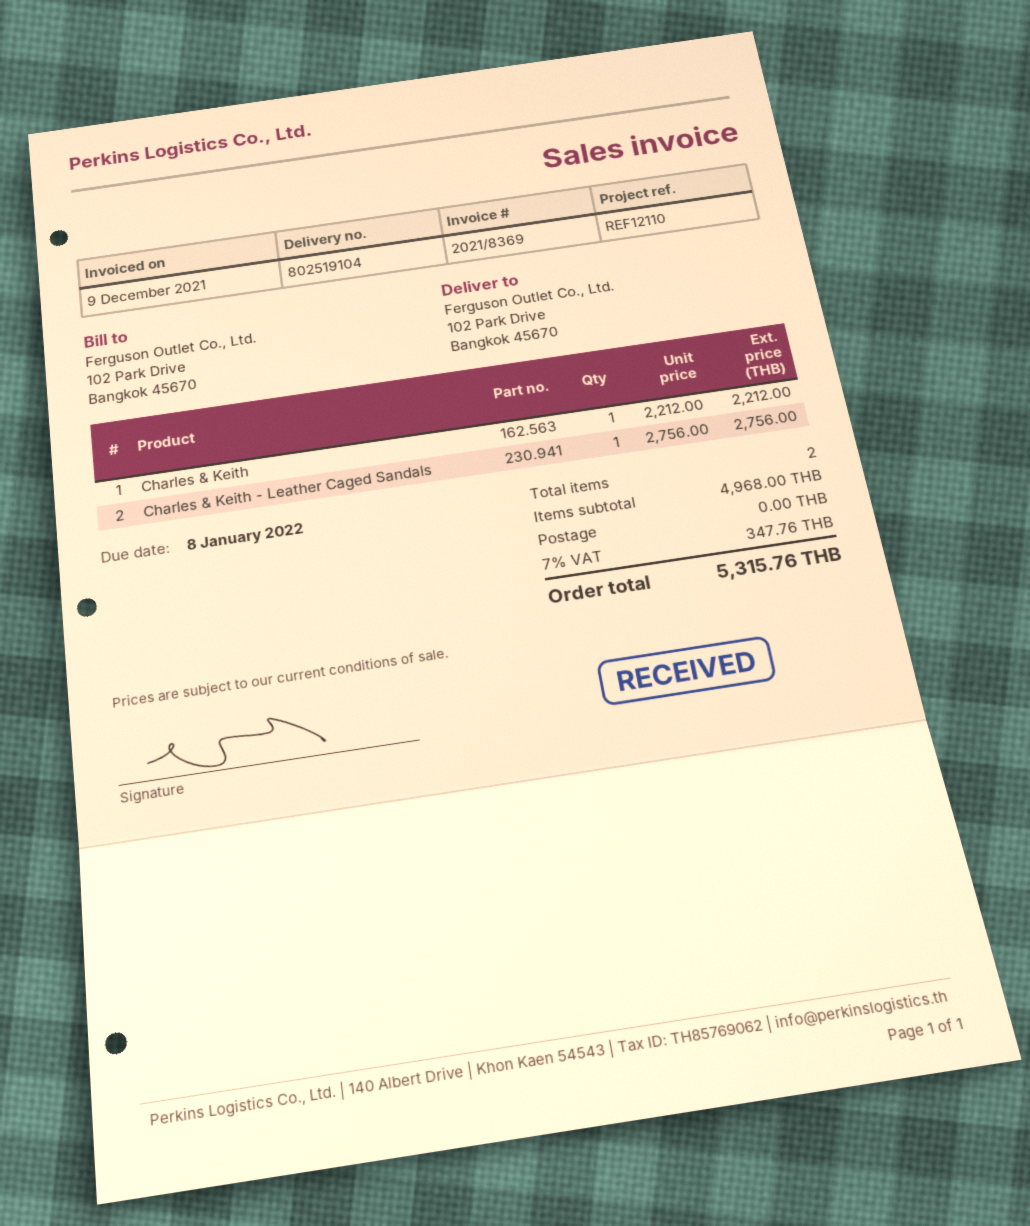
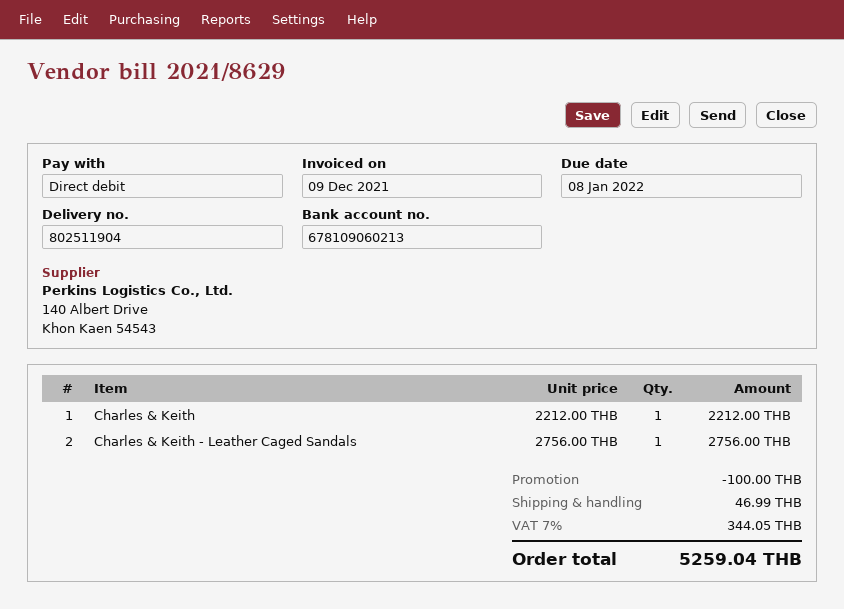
delivery note number: 802519104 -> 802511904
invoice number: 2021/8369 -> 2021/8629
discount: none -> 100.00
shipping: 0.00 -> 46.99
tax: 7% = 347.76 -> 7% = 344.05
total: 5315.76 -> 5259.04

